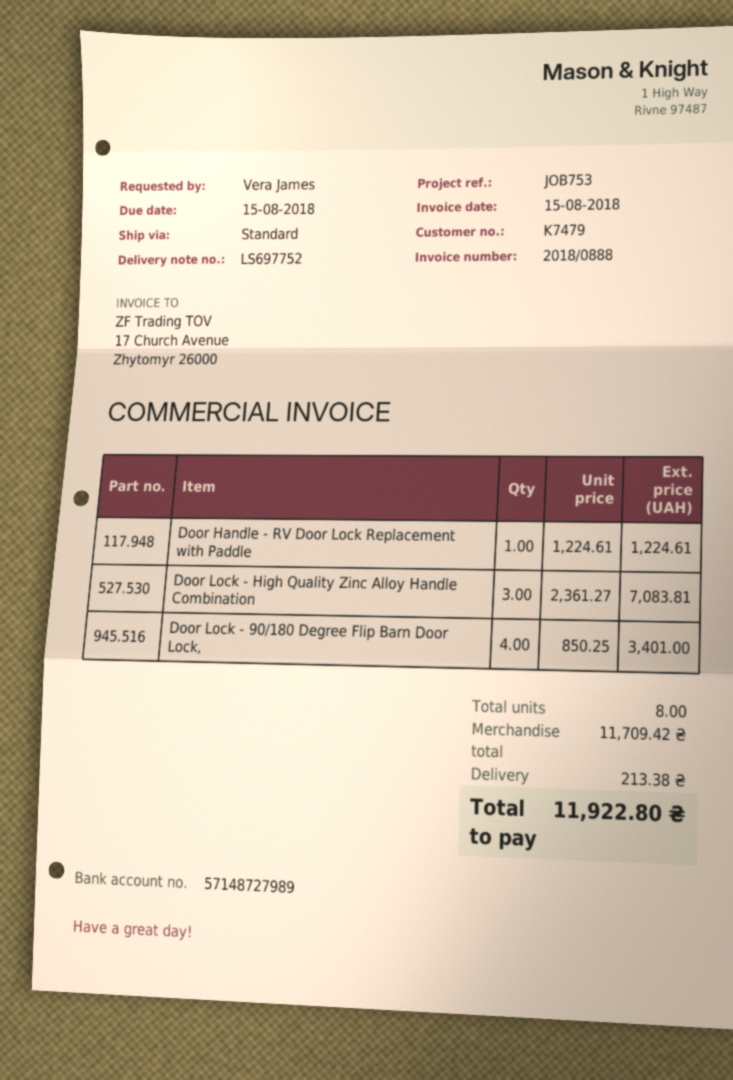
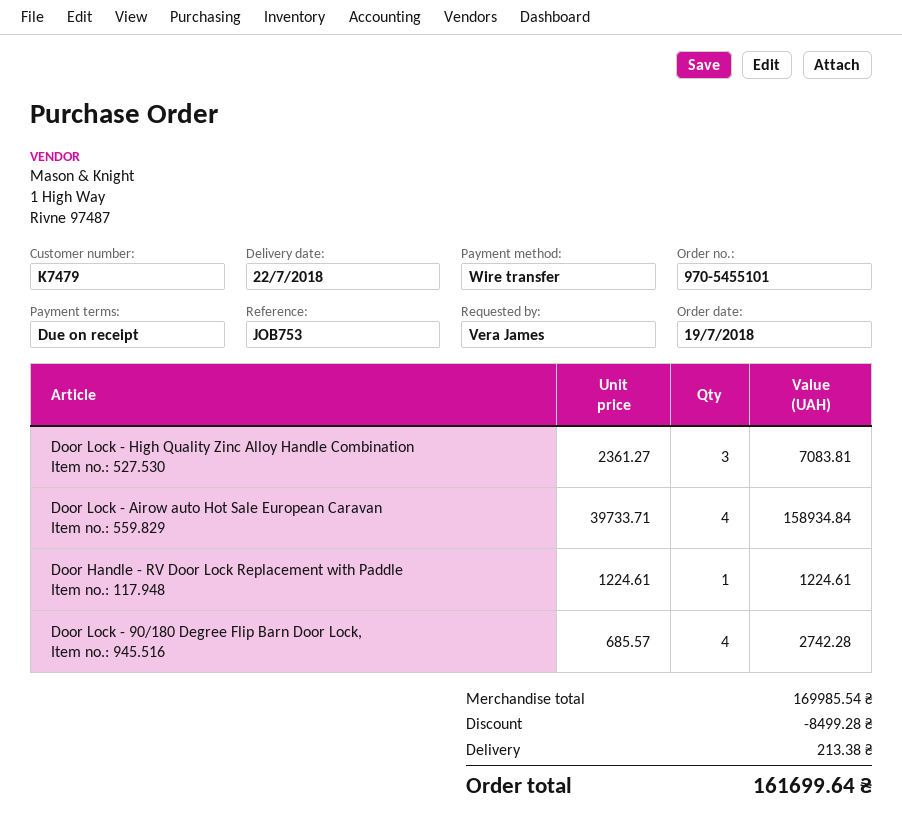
Door Lock - 90/180 Degree Flip Barn Door Lock,: 4 x 850.25 = 3401.00 -> 4 x 685.57 = 2742.28
Door Lock - Airow auto Hot Sale European Caravan: none -> 4 x 39733.71 = 158934.84
subtotal: 11709.42 -> 169985.54
discount: none -> 8499.28
total: 11922.80 -> 161699.64

